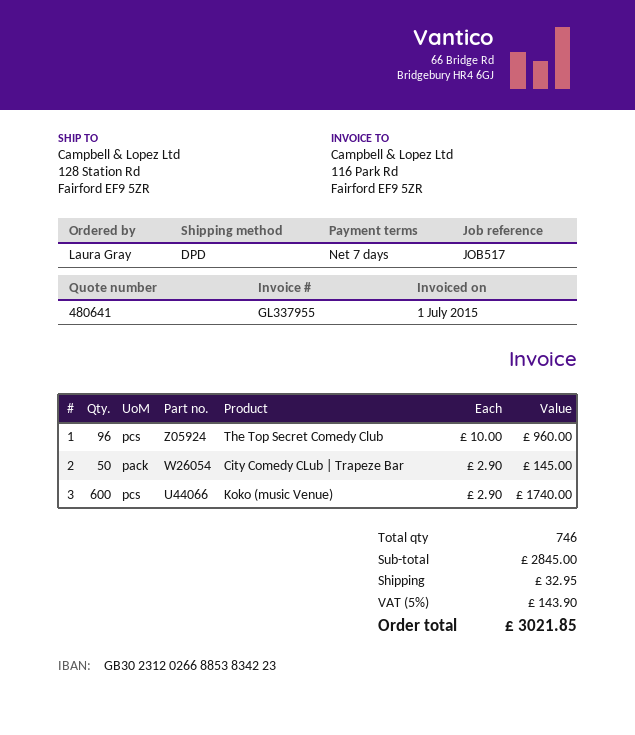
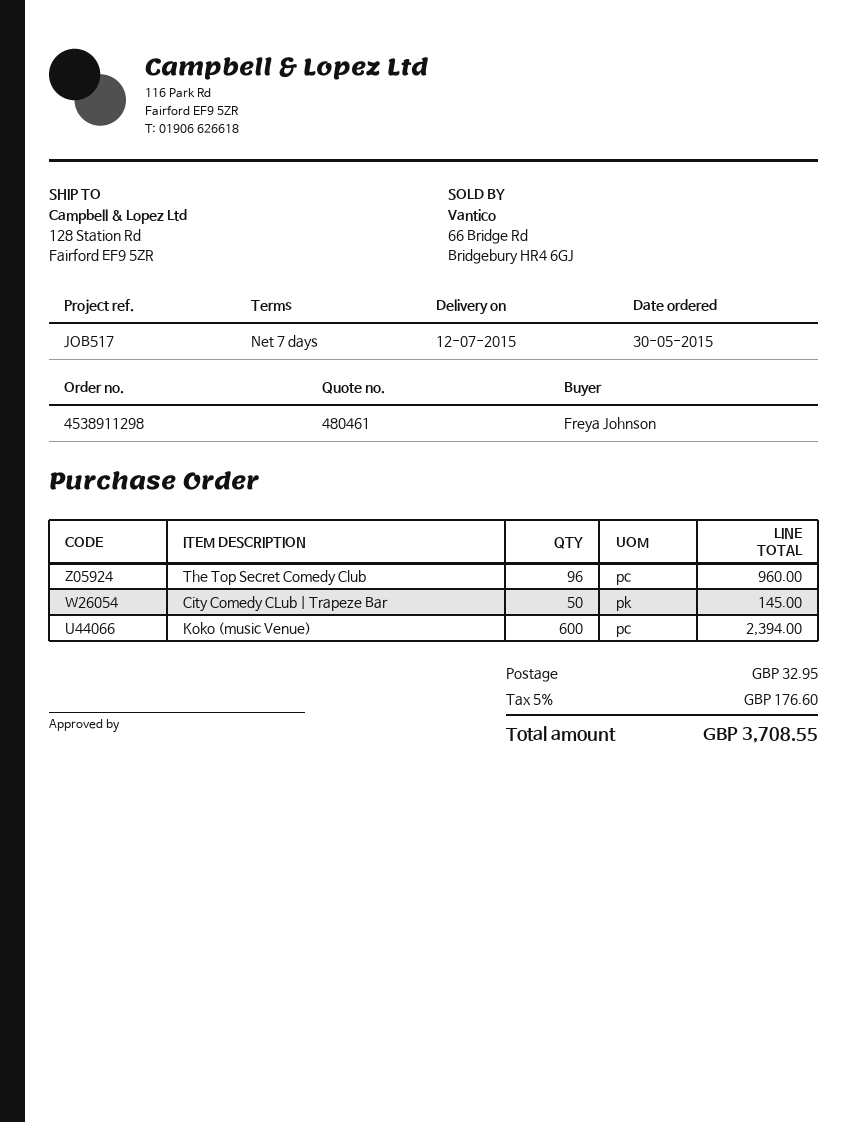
quote number: 480641 -> 480461
ordered by: Laura Gray -> Freya Johnson
Koko (music Venue): 600 for 1740.00 -> 600 for 2394.00
tax: 5% = 143.90 -> 5% = 176.60
total: 3021.85 -> 3708.55

